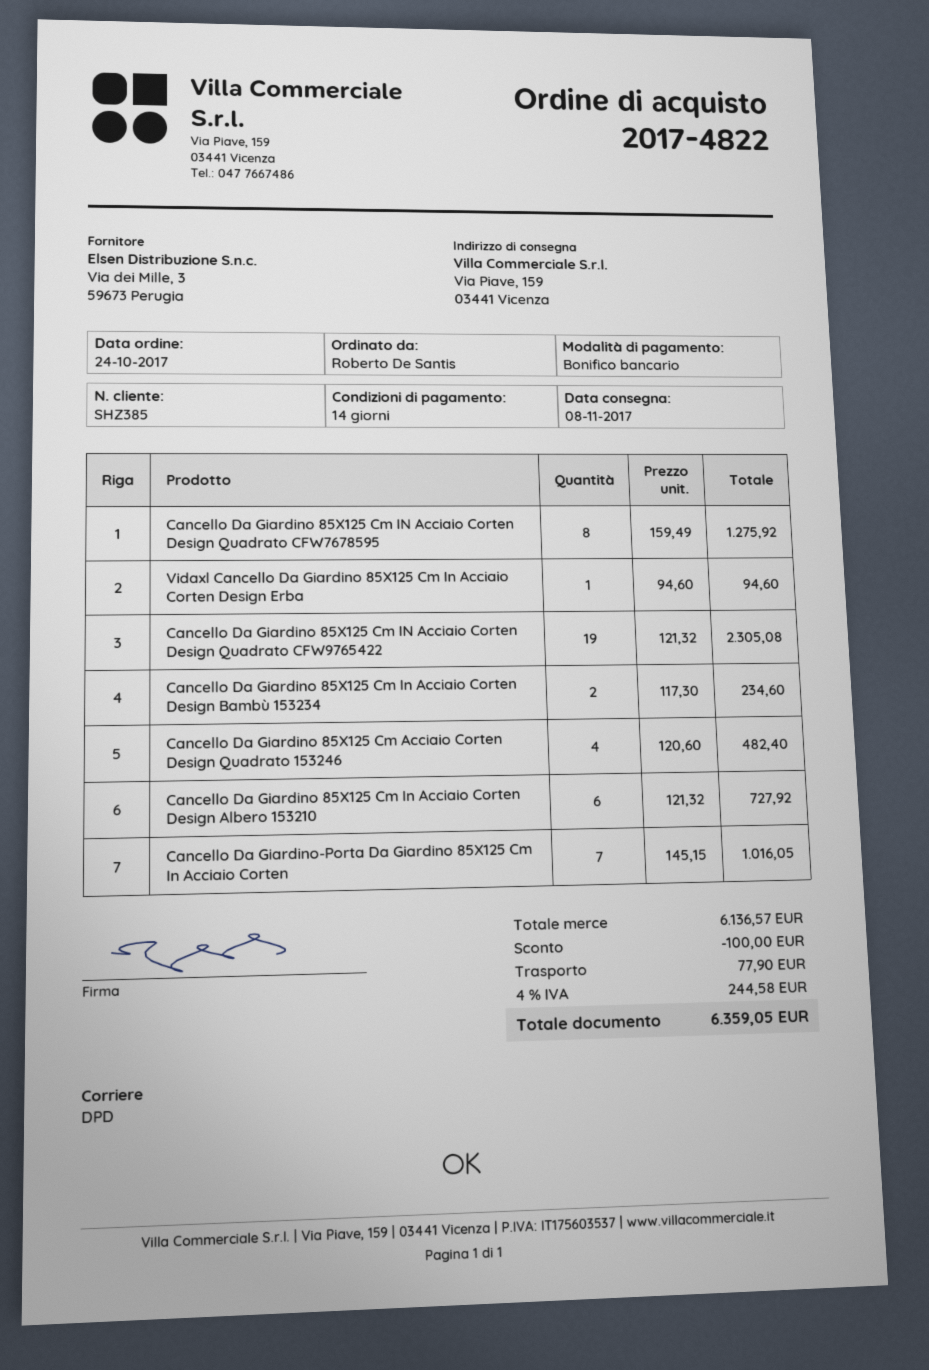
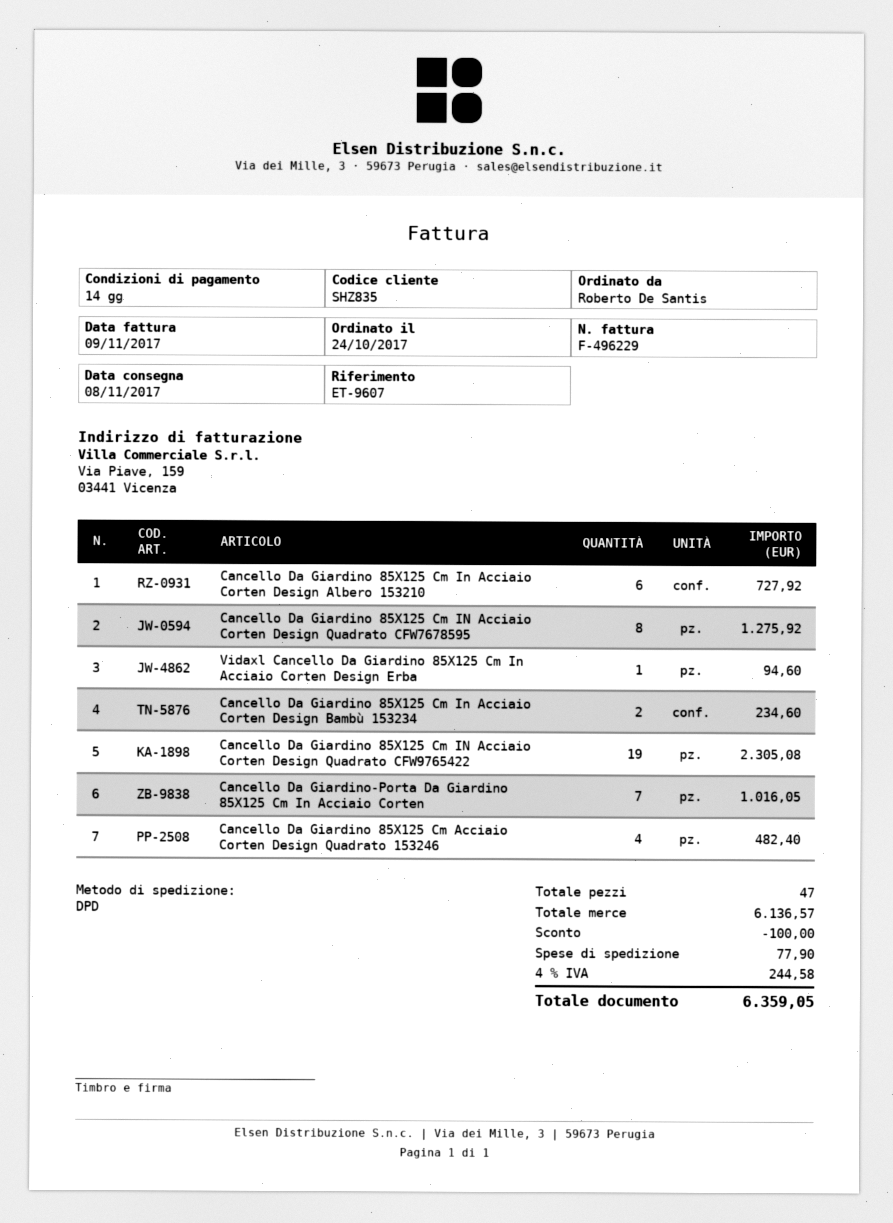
customer number: SHZ385 -> SHZ835

